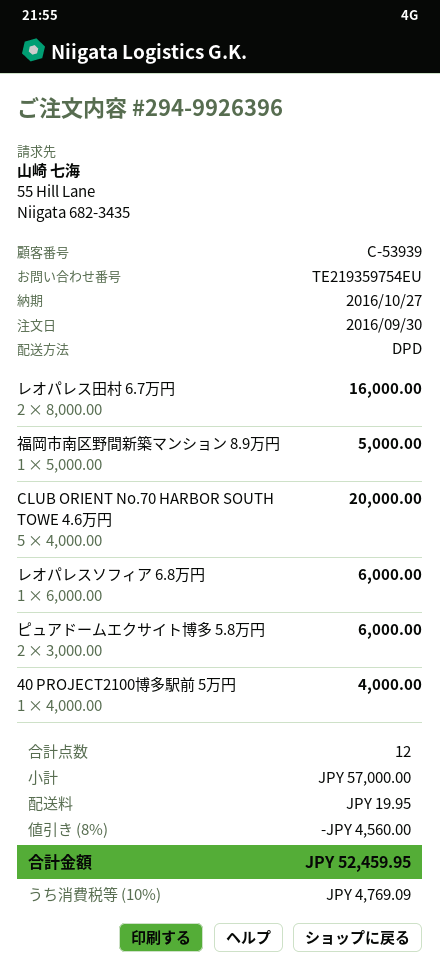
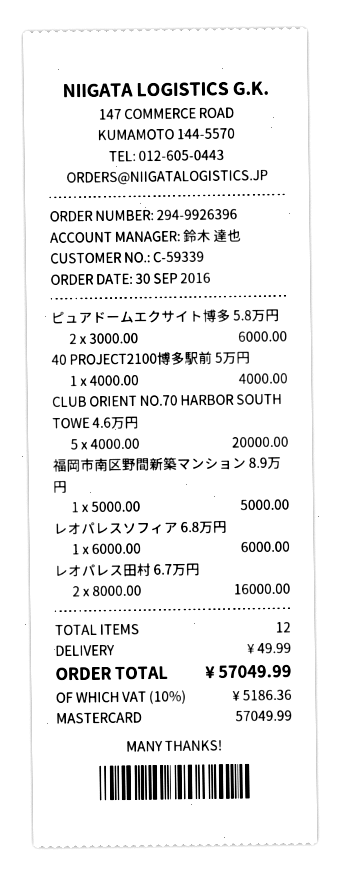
customer number: C-53939 -> C-59339
discount: 8% = 4560.00 -> none
shipping: 19.95 -> 49.99
tax: 10% = 4769.09 -> 10% = 5186.36
total: 52459.95 -> 57049.99

